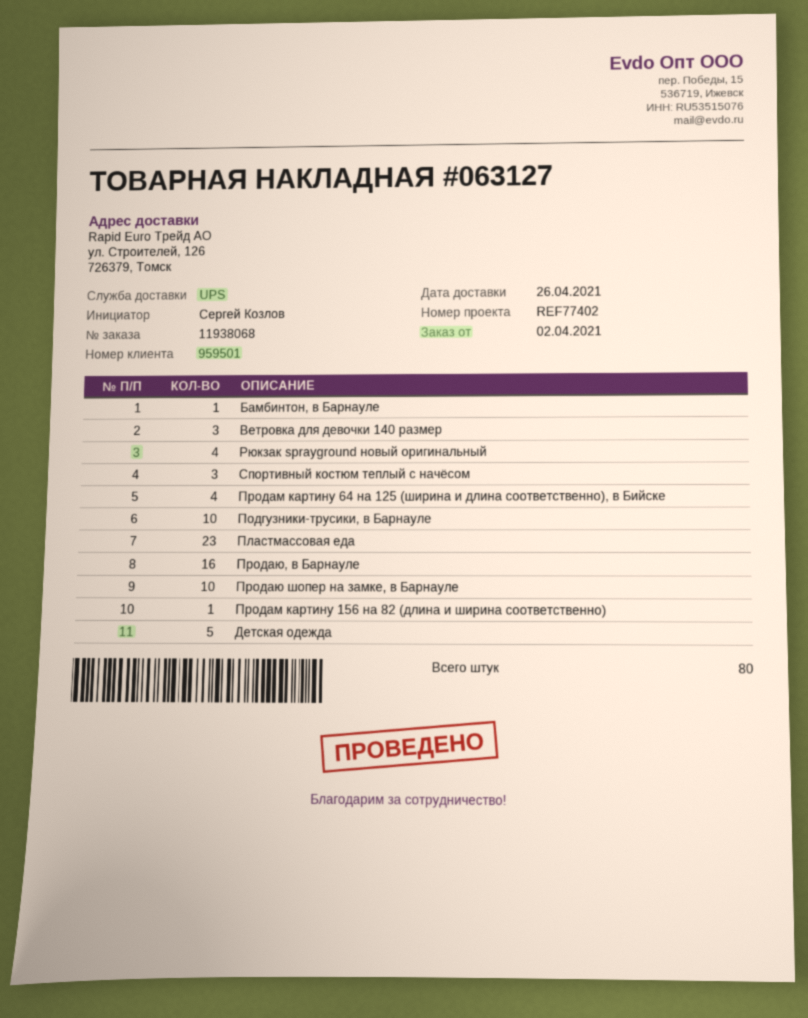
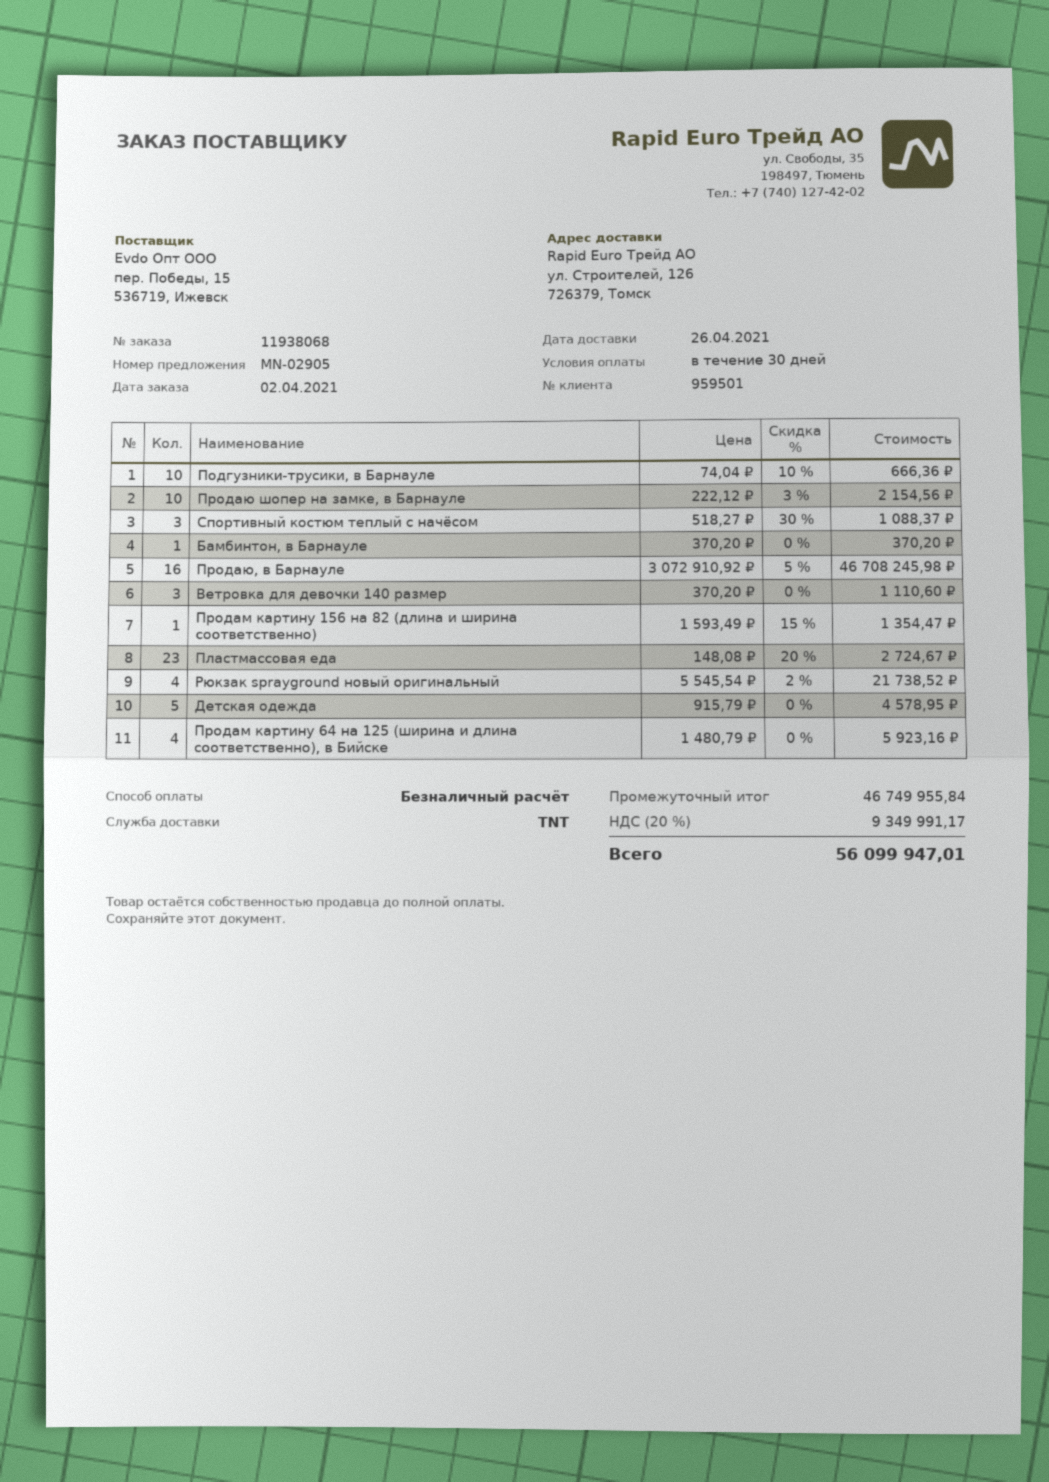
shipping method: UPS -> TNT

